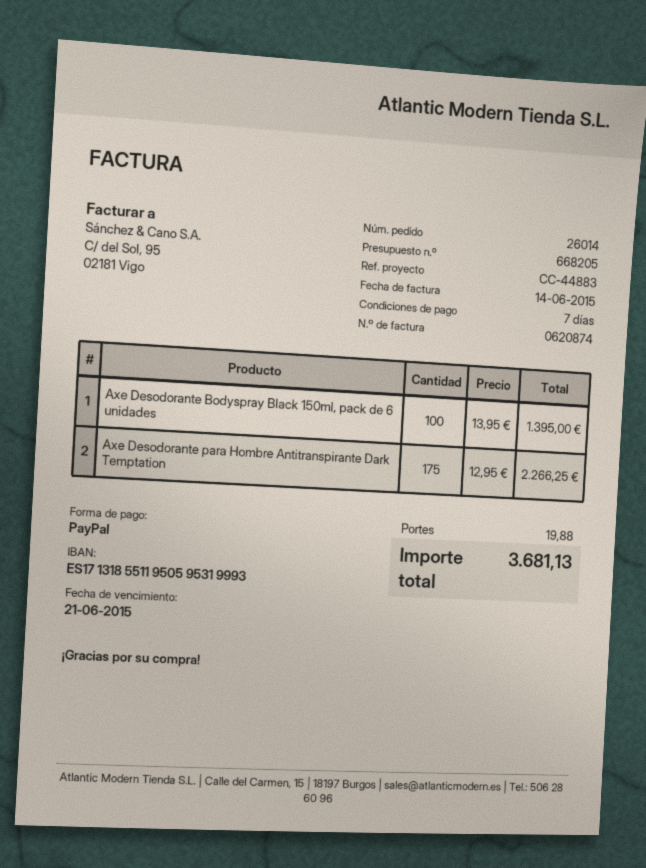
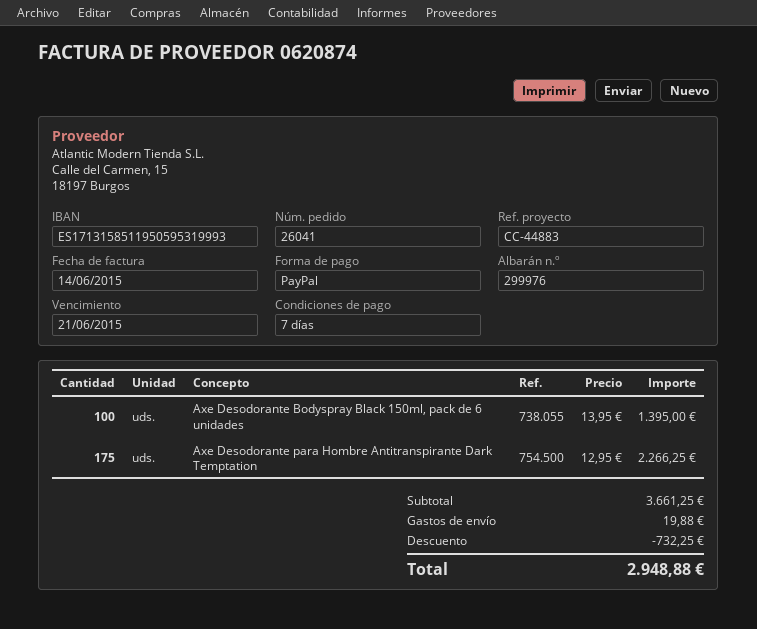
order number: 26014 -> 26041
bank account: ES1713185511950595319993 -> ES1713158511950595319993
discount: none -> 732.25
total: 3681.13 -> 2948.88

